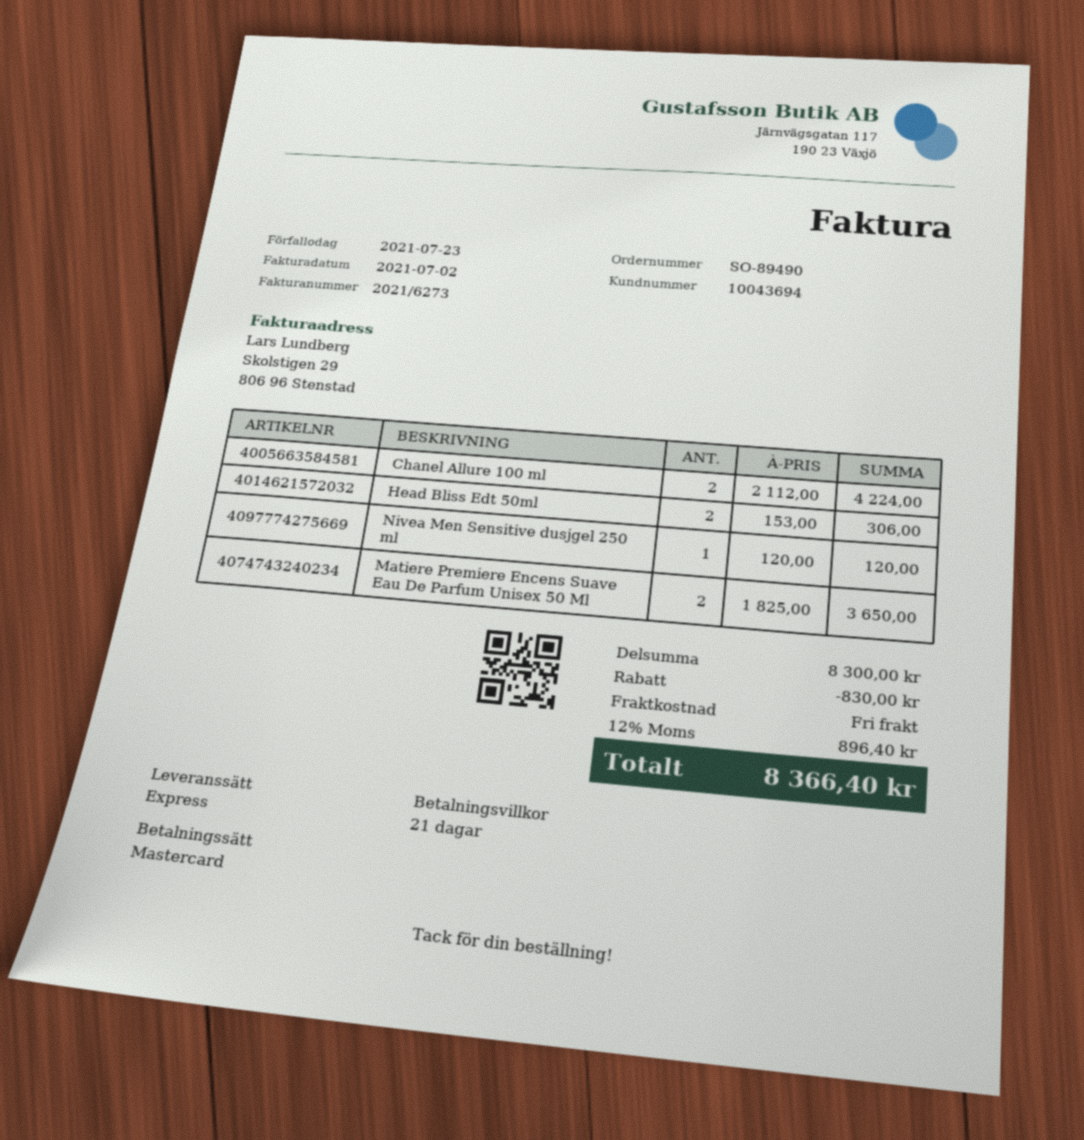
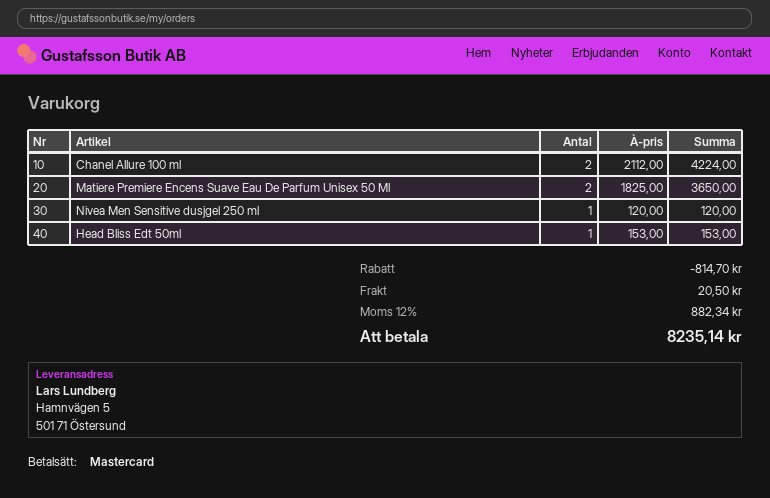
Head Bliss Edt 50ml: 2 x 153.00 = 306.00 -> 1 x 153.00 = 153.00
discount: 830.00 -> 814.70
shipping: 0.00 -> 20.50
tax: 12% = 896.40 -> 12% = 882.34
total: 8366.40 -> 8235.14

